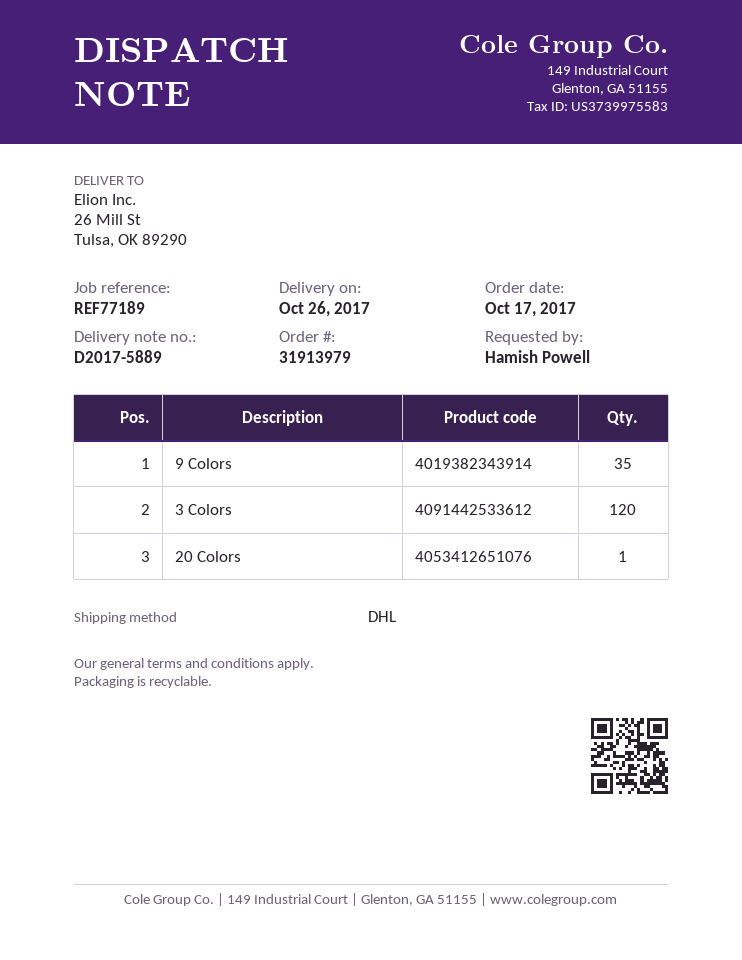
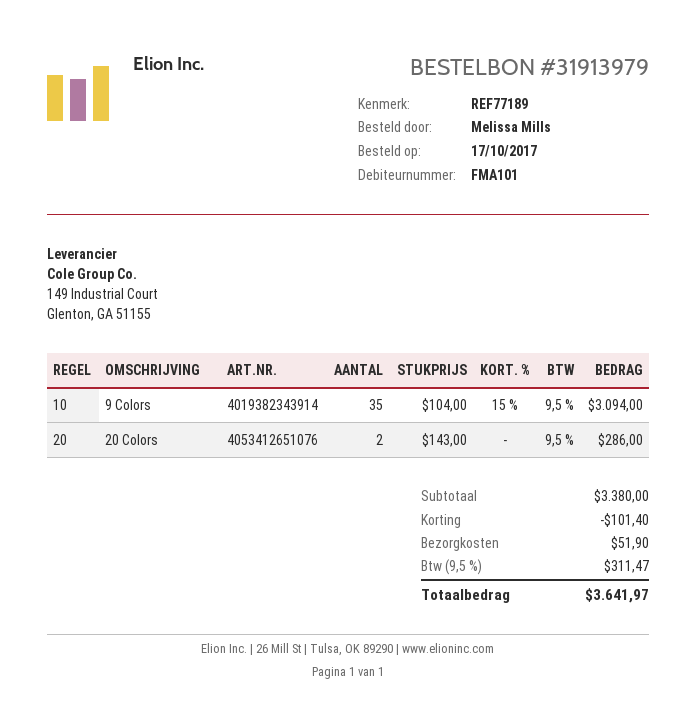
ordered by: Hamish Powell -> Melissa Mills
3 Colors: 120 -> none
20 Colors: 1 -> 2

